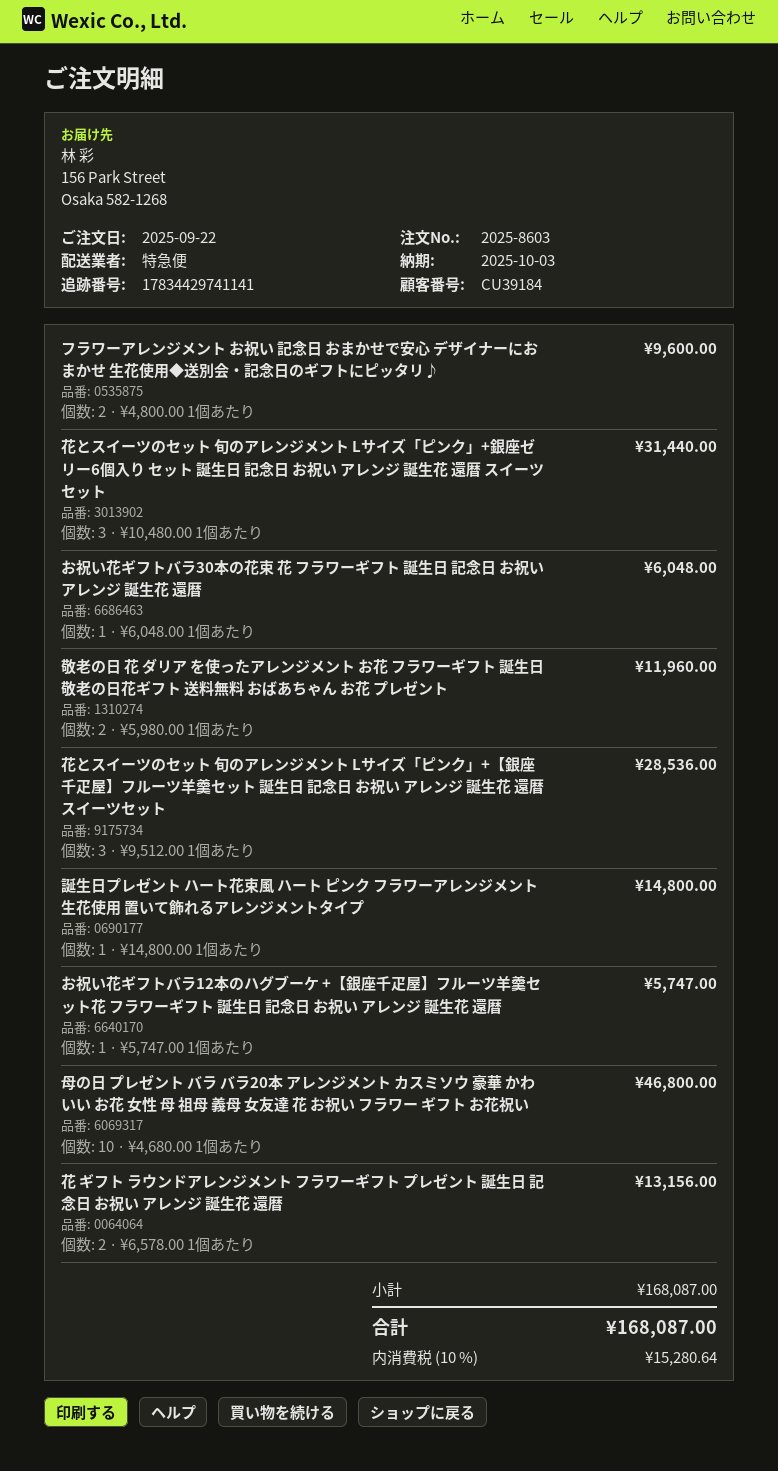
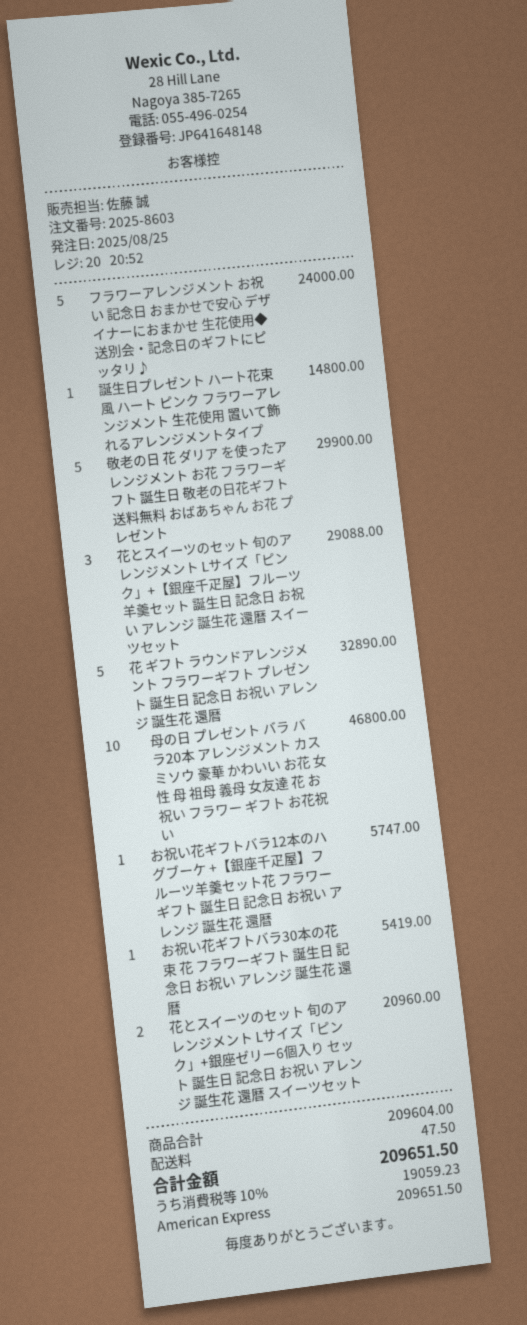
order date: 2025-09-22 -> 2025-08-25
フラワーアレンジメント お祝い 記念日 おまかせで安心 デザイナーにおまかせ 生花使用◆送別会・記念日のギフトにピッタリ♪: 2 for 9600.00 -> 5 for 24000.00
花とスイーツのセット 旬のアレンジメント Lサイズ「ピンク」+銀座ゼリー6個入り セット 誕生日 記念日 お祝い アレンジ 誕生花 還暦 スイーツセット: 3 for 31440.00 -> 2 for 20960.00
お祝い花ギフトバラ30本の花束 花 フラワーギフト 誕生日 記念日 お祝い アレンジ 誕生花 還暦: 1 for 6048.00 -> 1 for 5419.00
敬老の日 花 ダリア を使ったアレンジメント お花 フラワーギフト 誕生日 敬老の日花ギフト 送料無料 おばあちゃん お花 プレゼント: 2 for 11960.00 -> 5 for 29900.00
花とスイーツのセット 旬のアレンジメント Lサイズ「ピンク」+【銀座千疋屋】フルーツ羊羹セット 誕生日 記念日 お祝い アレンジ 誕生花 還暦 スイーツセット: 3 for 28536.00 -> 3 for 29088.00
花 ギフト ラウンドアレンジメント フラワーギフト プレゼント 誕生日 記念日 お祝い アレンジ 誕生花 還暦: 2 for 13156.00 -> 5 for 32890.00
subtotal: 168087.00 -> 209604.00
shipping: none -> 47.50
tax: 10% = 15280.64 -> 10% = 19059.23
total: 168087.00 -> 209651.50

